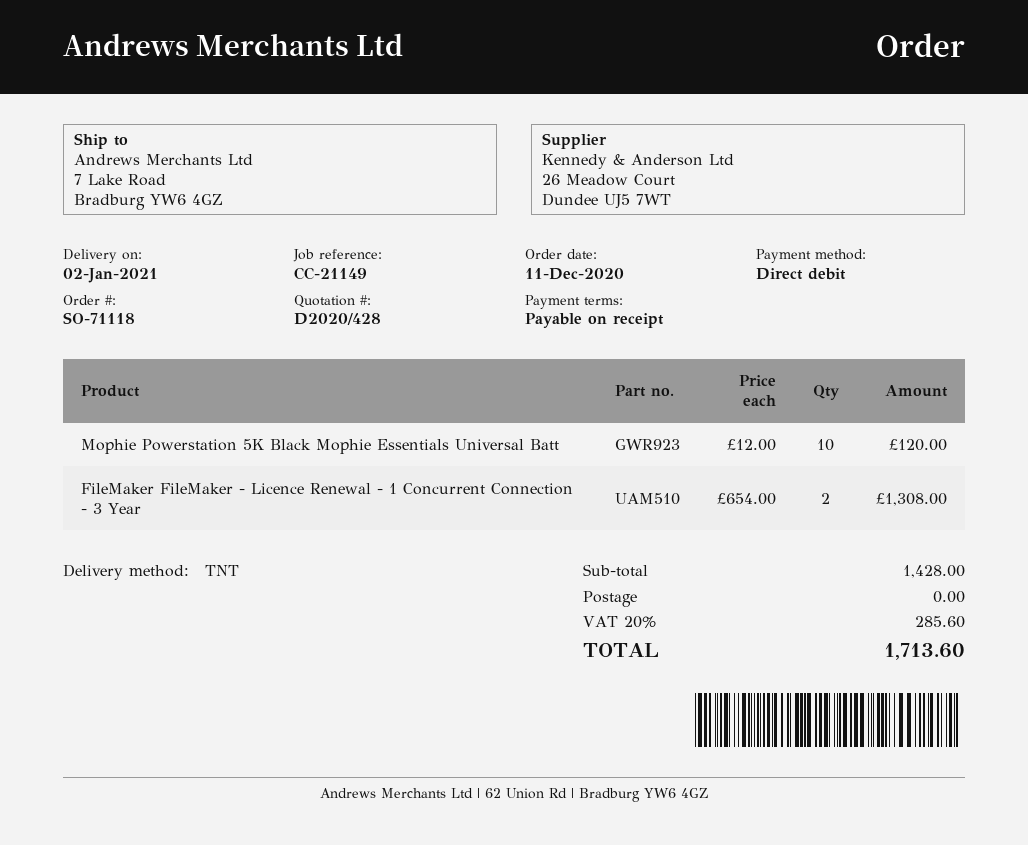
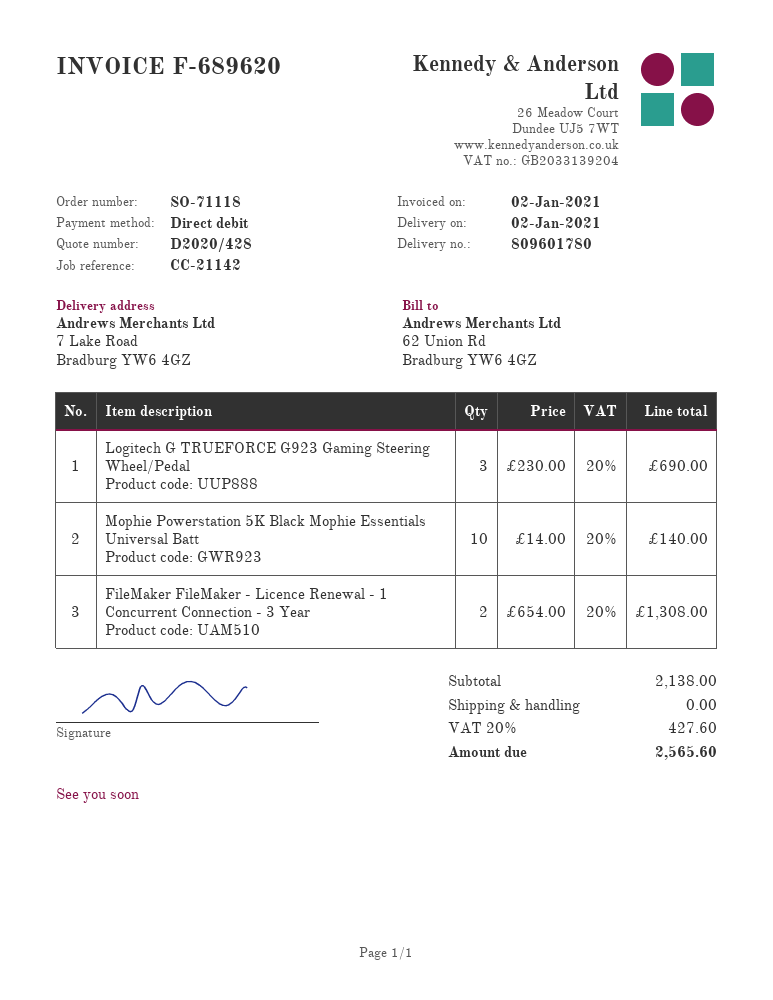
reference: CC-21149 -> CC-21142
Mophie Powerstation 5K Black Mophie Essentials Universal Batt: 10 x 12.00 = 120.00 -> 10 x 14.00 = 140.00
Logitech G TRUEFORCE G923 Gaming Steering Wheel/Pedal: none -> 3 x 230.00 = 690.00
subtotal: 1428.00 -> 2138.00
tax: 20% = 285.60 -> 20% = 427.60
total: 1713.60 -> 2565.60

